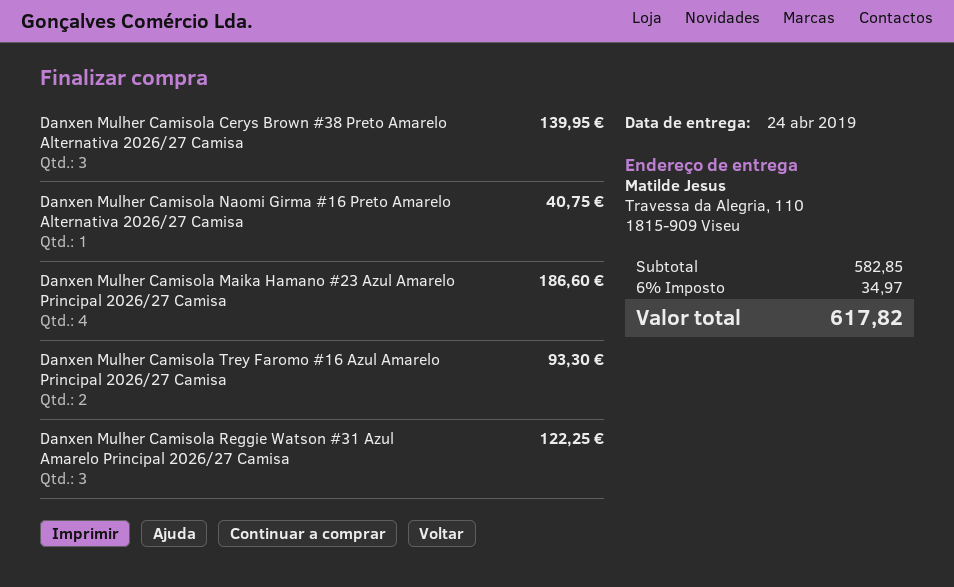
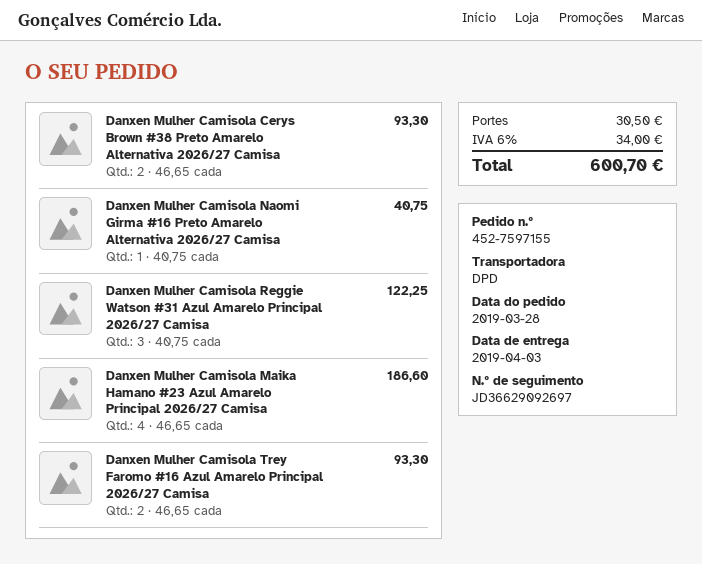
delivery date: 2019-04-24 -> 2019-04-03
Danxen Mulher Camisola Cerys Brown #38 Preto Amarelo Alternativa 2026/27 Camisa: 3 for 139.95 -> 2 for 93.30
shipping: none -> 30.50
tax: 6% = 34.97 -> 6% = 34.00
total: 617.82 -> 600.70

